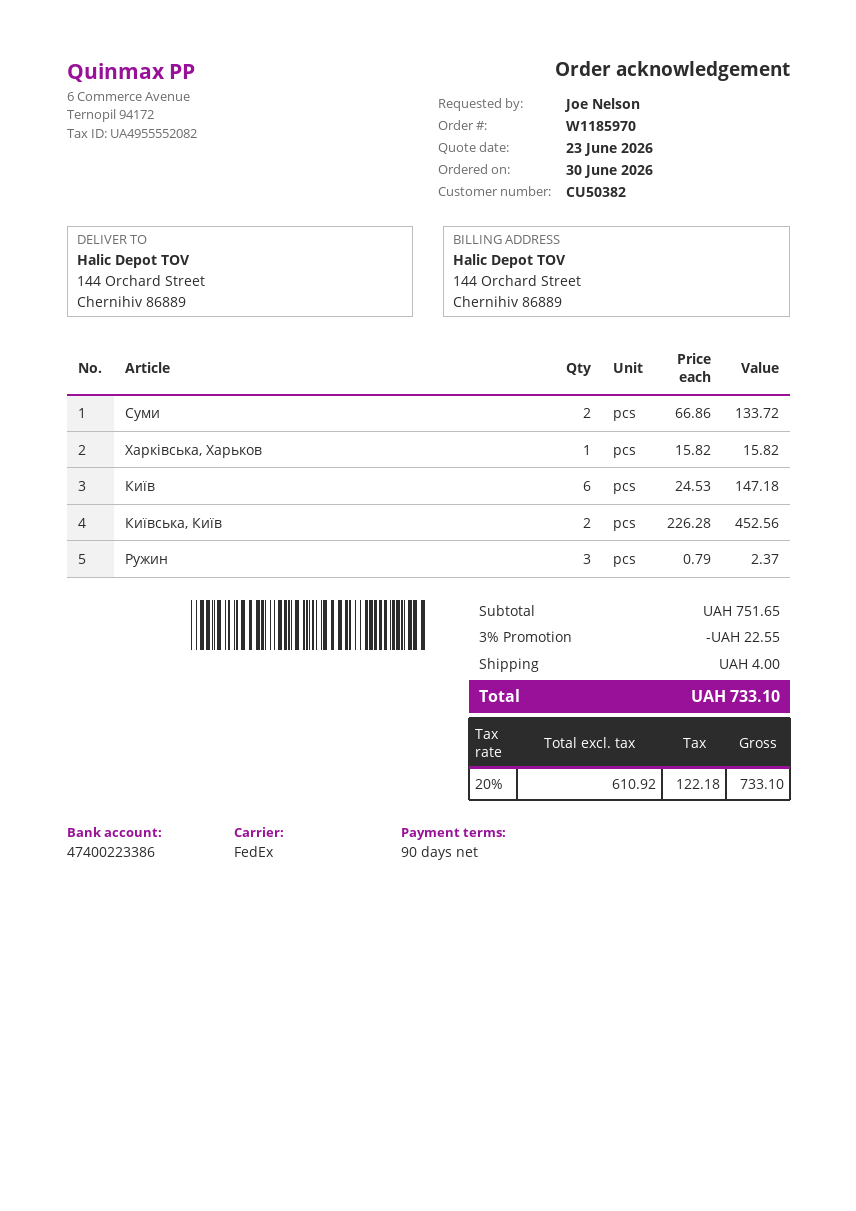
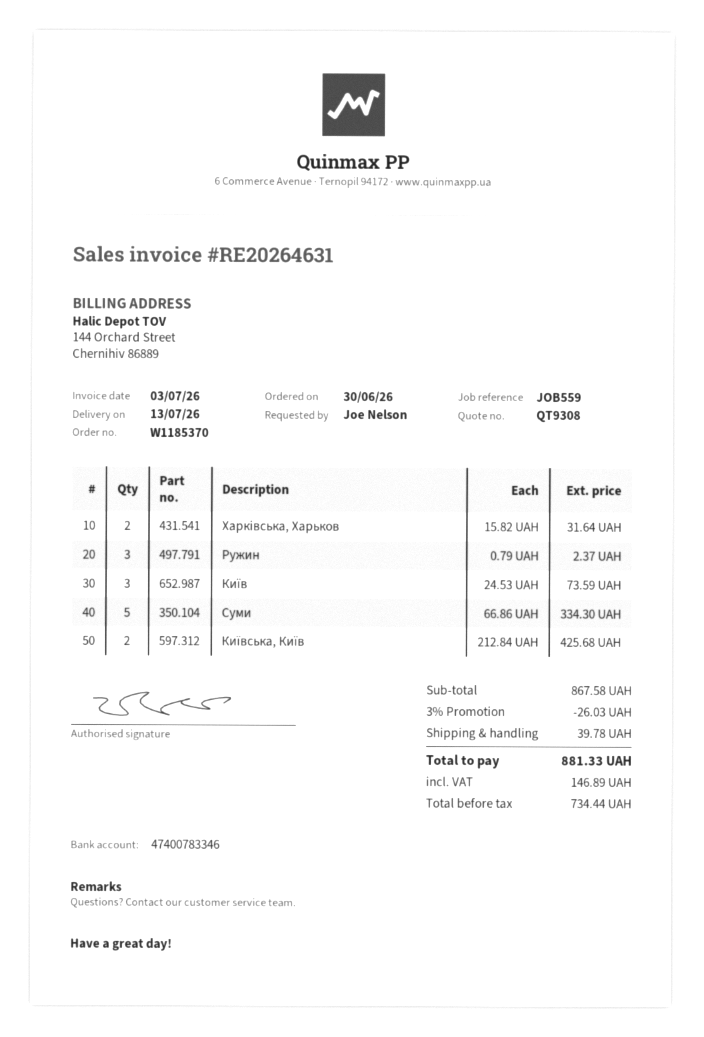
order number: W1185970 -> W1185370
bank account: 47400223386 -> 47400783346
Суми: 2 x 66.86 = 133.72 -> 5 x 66.86 = 334.30
Харківська, Харьков: 1 x 15.82 = 15.82 -> 2 x 15.82 = 31.64
Київ: 6 x 24.53 = 147.18 -> 3 x 24.53 = 73.59
Київська, Київ: 2 x 226.28 = 452.56 -> 2 x 212.84 = 425.68
subtotal: 751.65 -> 867.58
discount: 3% = 22.55 -> 3% = 26.03
shipping: 4.00 -> 39.78
net: 610.92 -> 734.44
tax: 122.18 -> 146.89
total: 733.10 -> 881.33

